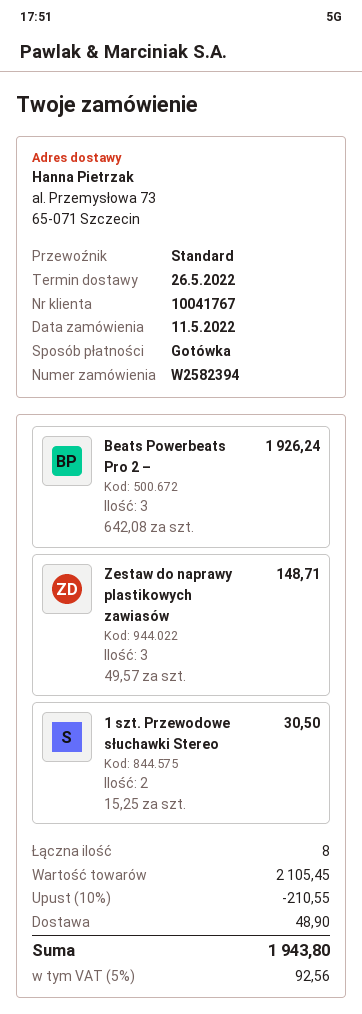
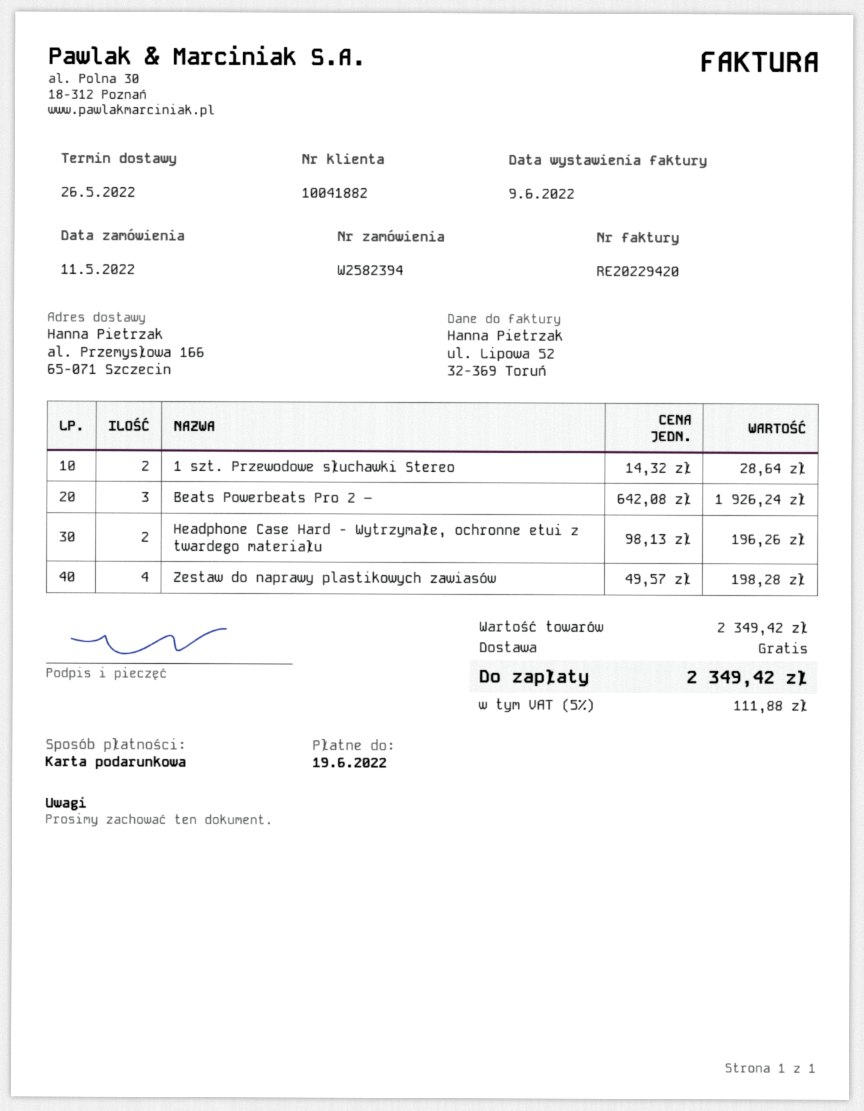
customer number: 10041767 -> 10041882
payment method: cash -> gift card
ship to: al. Przemysłowa 73, 65-071 Szczecin -> al. Przemysłowa 166, 65-071 Szczecin
Zestaw do naprawy plastikowych zawiasów: 3 x 49.57 = 148.71 -> 4 x 49.57 = 198.28
1 szt. Przewodowe słuchawki Stereo: 2 x 15.25 = 30.50 -> 2 x 14.32 = 28.64
Headphone Case Hard - Wytrzymałe, ochronne etui z twardego materiału: none -> 2 x 98.13 = 196.26
subtotal: 2105.45 -> 2349.42
discount: 10% = 210.55 -> none
shipping: 48.90 -> 0.00
tax: 5% = 92.56 -> 5% = 111.88
total: 1943.80 -> 2349.42

